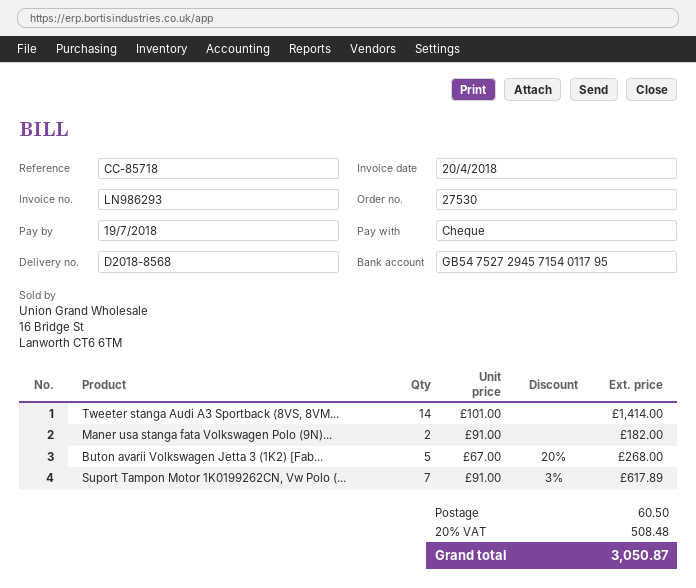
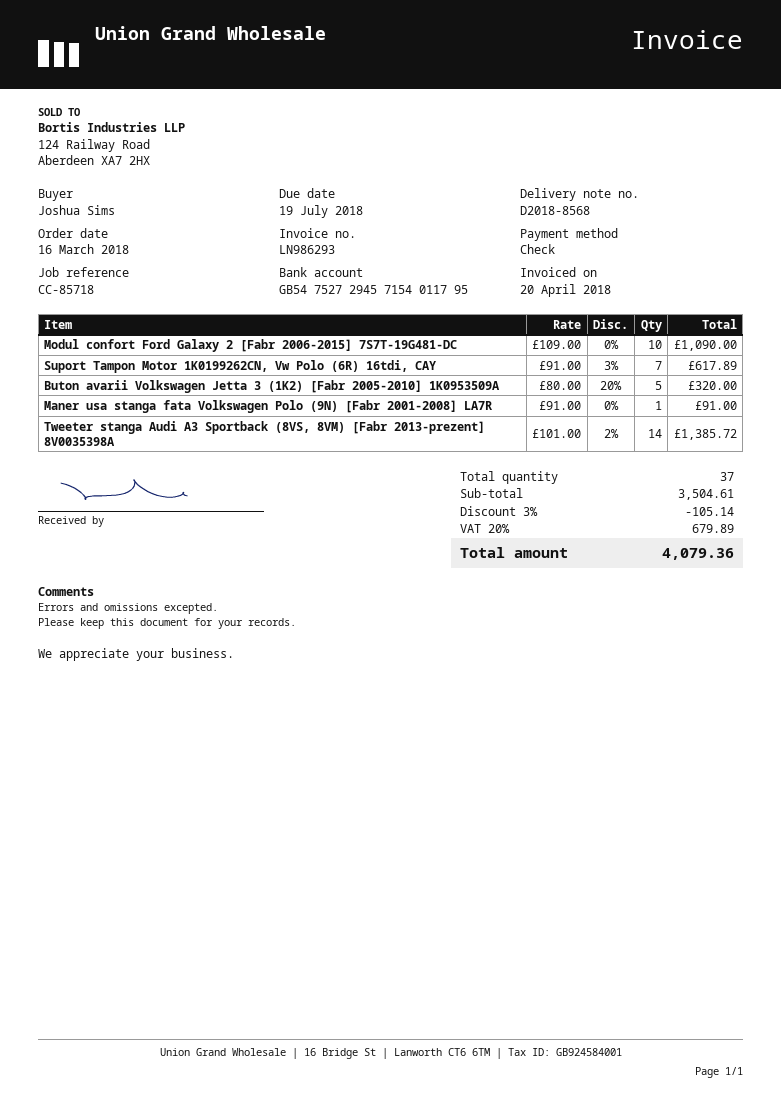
Tweeter stanga Audi A3 Sportback (8VS, 8VM...: 14 x 101.00 = 1414.00 -> 14 x 101.00 - 2% = 1385.72
Maner usa stanga fata Volkswagen Polo (9N)...: 2 x 91.00 = 182.00 -> 1 x 91.00 = 91.00
Buton avarii Volkswagen Jetta 3 (1K2) [Fab...: 5 x 67.00 - 20% = 268.00 -> 5 x 80.00 - 20% = 320.00
Modul confort Ford Galaxy 2 [Fabr 2006-2015] 7S7T-19G481-DC: none -> 10 x 109.00 = 1090.00
discount: none -> 3% = 105.14
shipping: 60.50 -> none
tax: 20% = 508.48 -> 20% = 679.89
total: 3050.87 -> 4079.36

